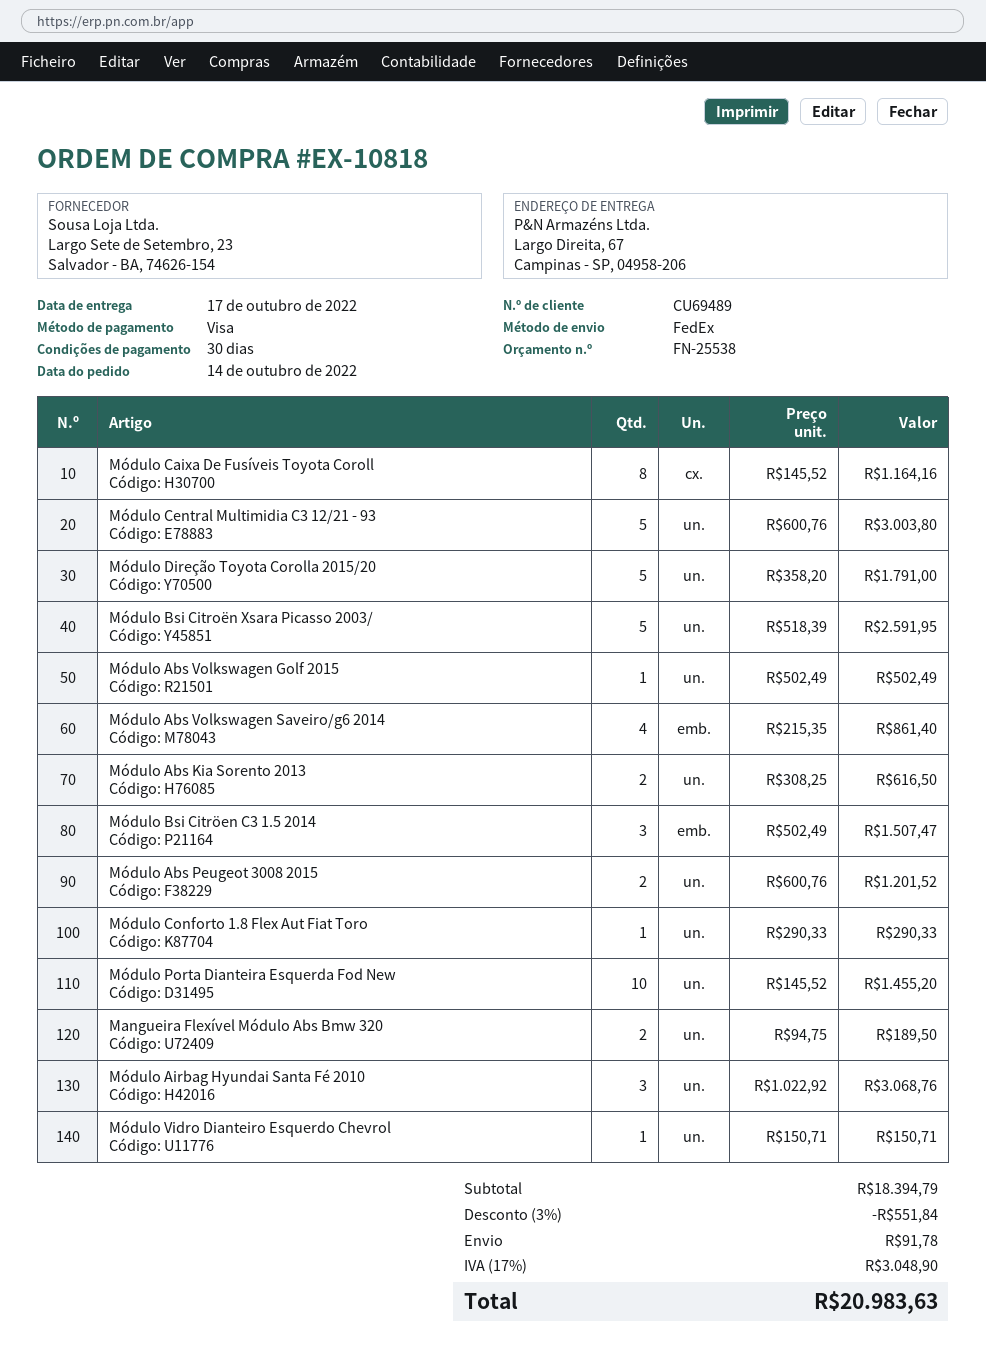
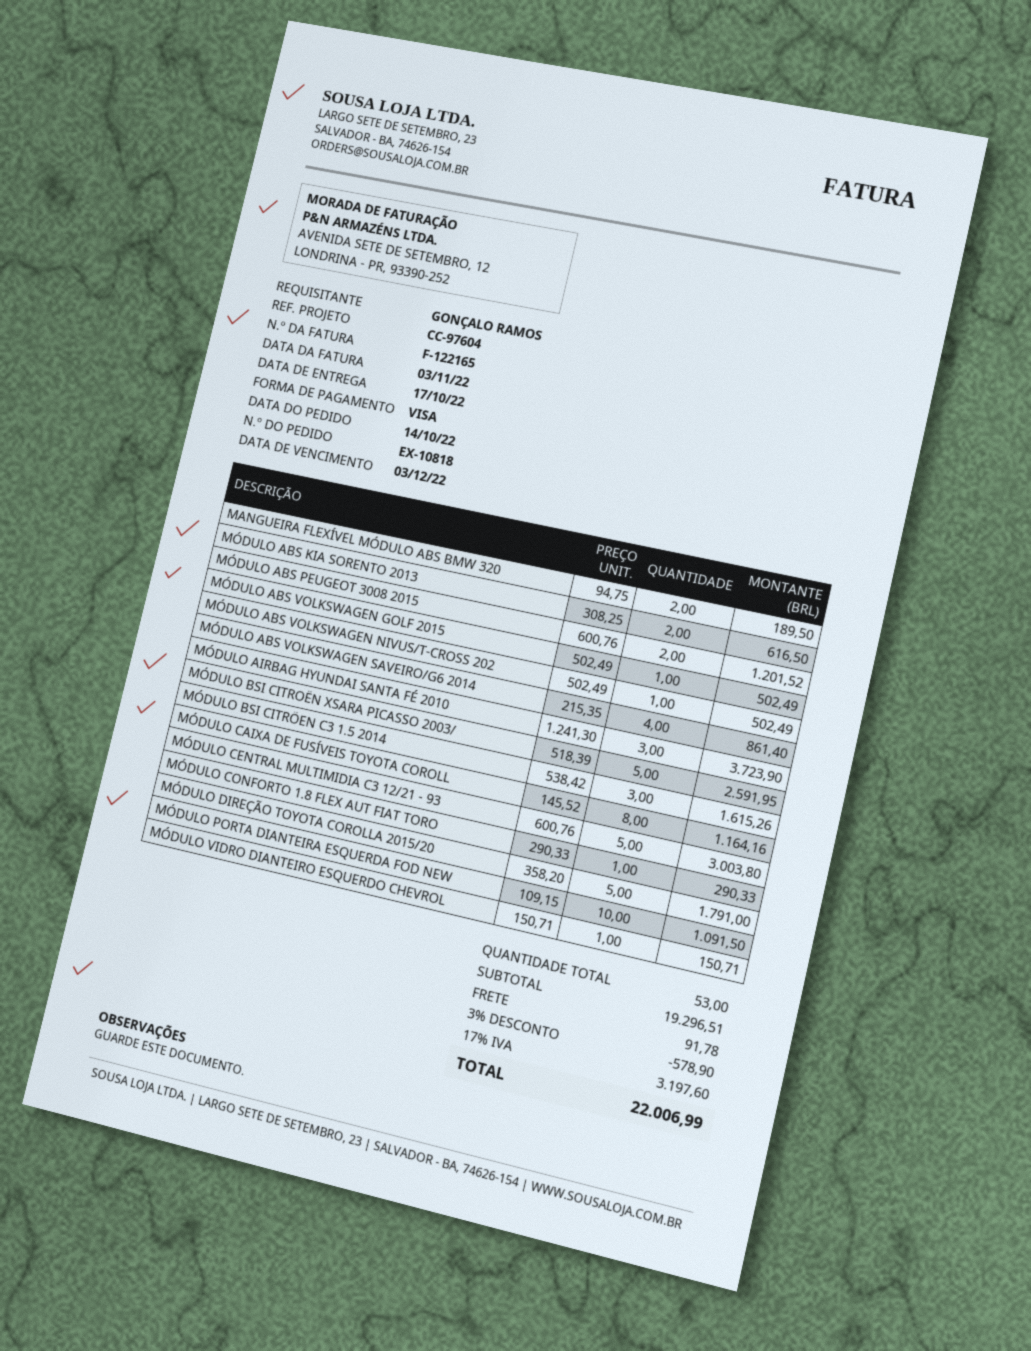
Módulo Bsi Citröen C3 1.5 2014: 3 x 502.49 = 1507.47 -> 3 x 538.42 = 1615.26
Módulo Porta Dianteira Esquerda Fod New: 10 x 145.52 = 1455.20 -> 10 x 109.15 = 1091.50
Módulo Airbag Hyundai Santa Fé 2010: 3 x 1022.92 = 3068.76 -> 3 x 1241.30 = 3723.90
MÓDULO ABS VOLKSWAGEN NIVUS/T-CROSS 202: none -> 1 x 502.49 = 502.49
subtotal: 18394.79 -> 19296.51
discount: 3% = 551.84 -> 3% = 578.90
tax: 17% = 3048.90 -> 17% = 3197.60
total: 20983.63 -> 22006.99

